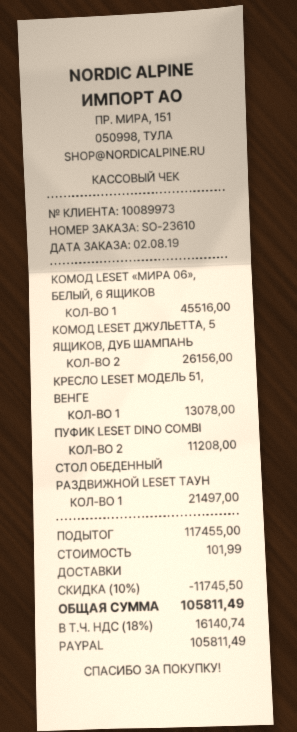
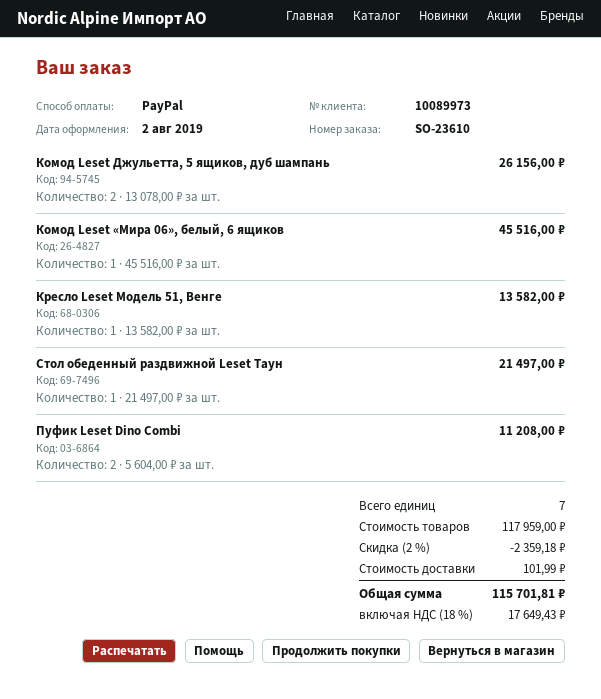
КРЕСЛО LESET МОДЕЛЬ 51, ВЕНГЕ: 1 for 13078.00 -> 1 for 13582.00
subtotal: 117455.00 -> 117959.00
discount: 10% = 11745.50 -> 2% = 2359.18
tax: 18% = 16140.74 -> 18% = 17649.43
total: 105811.49 -> 115701.81

